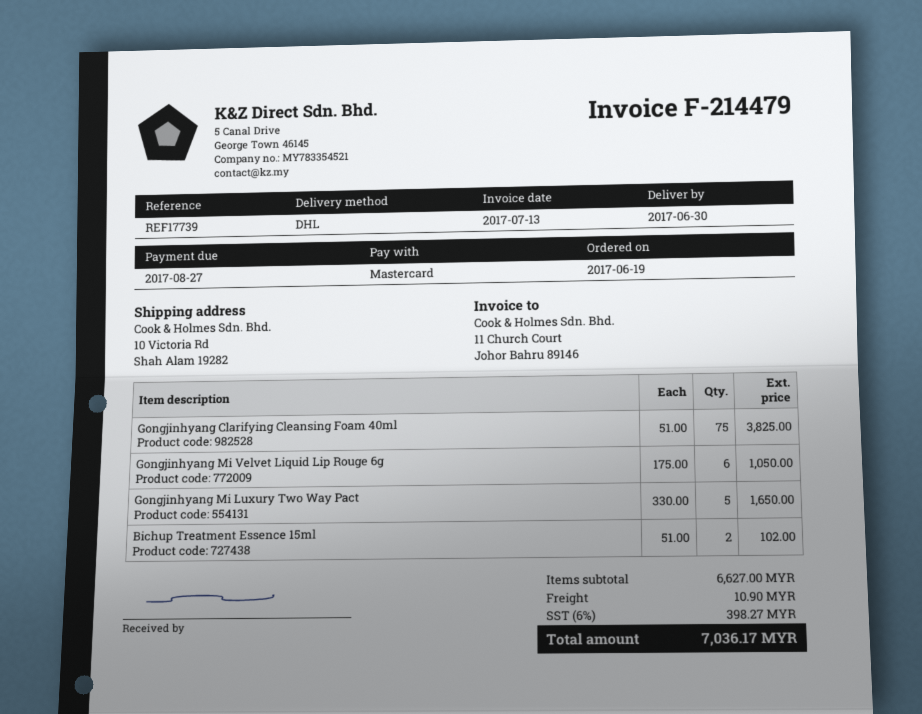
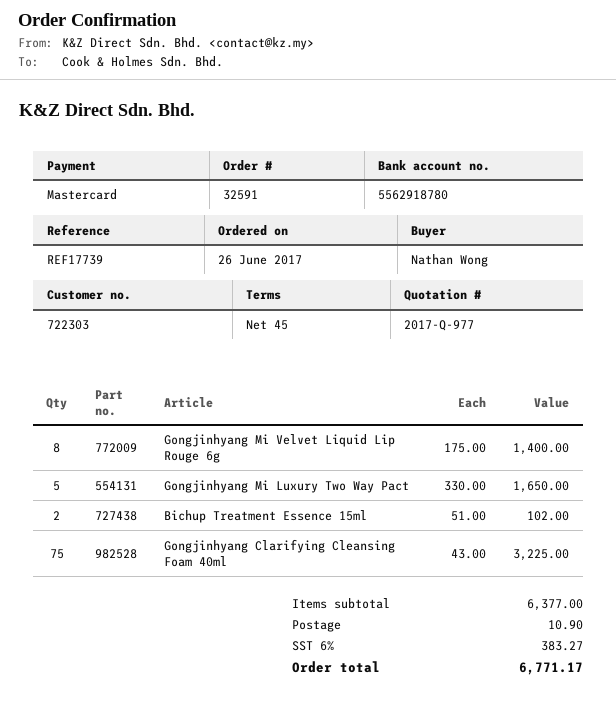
order date: 2017-06-19 -> 2017-06-26
Gongjinhyang Clarifying Cleansing Foam 40ml: 75 x 51.00 = 3825.00 -> 75 x 43.00 = 3225.00
Gongjinhyang Mi Velvet Liquid Lip Rouge 6g: 6 x 175.00 = 1050.00 -> 8 x 175.00 = 1400.00
subtotal: 6627.00 -> 6377.00
tax: 6% = 398.27 -> 6% = 383.27
total: 7036.17 -> 6771.17

